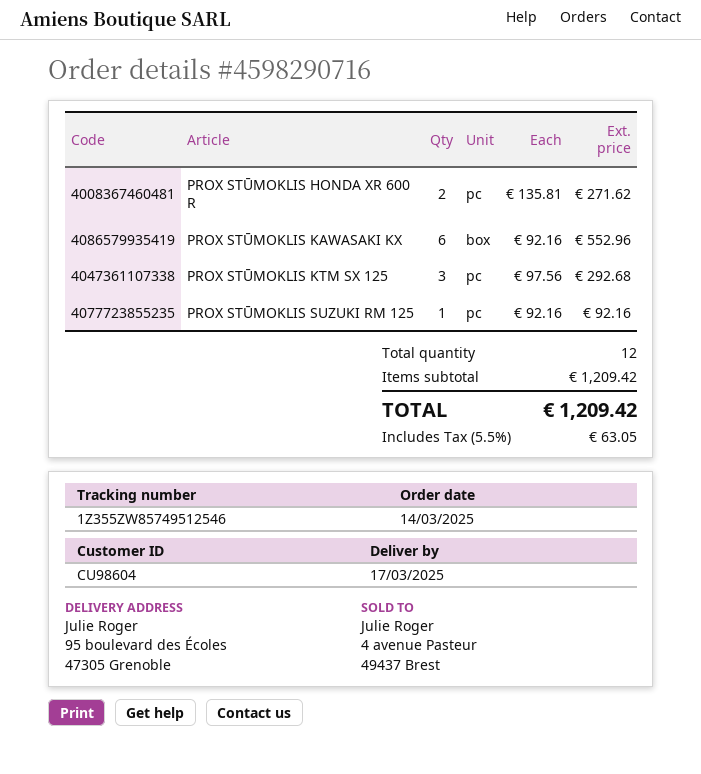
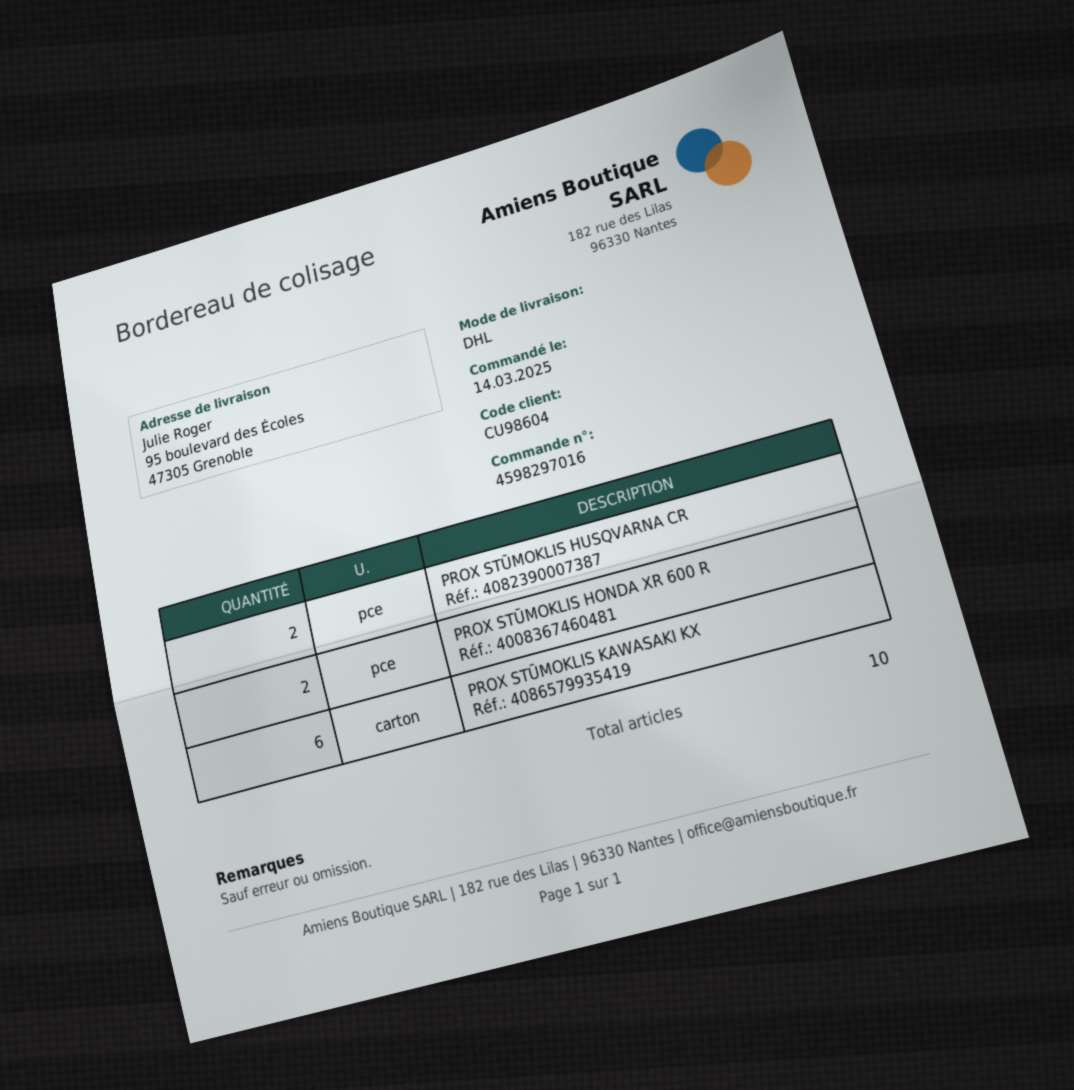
order number: 4598290716 -> 4598297016
PROX STŪMOKLIS KTM SX 125: 3 -> none
PROX STŪMOKLIS SUZUKI RM 125: 1 -> none
PROX STŪMOKLIS HUSQVARNA CR: none -> 2
total quantity: 12 -> 10

